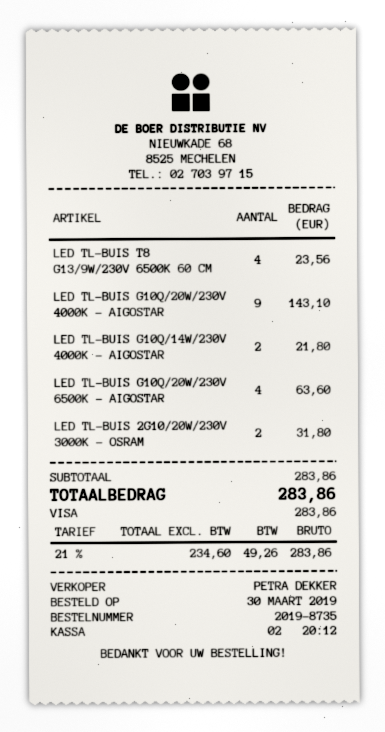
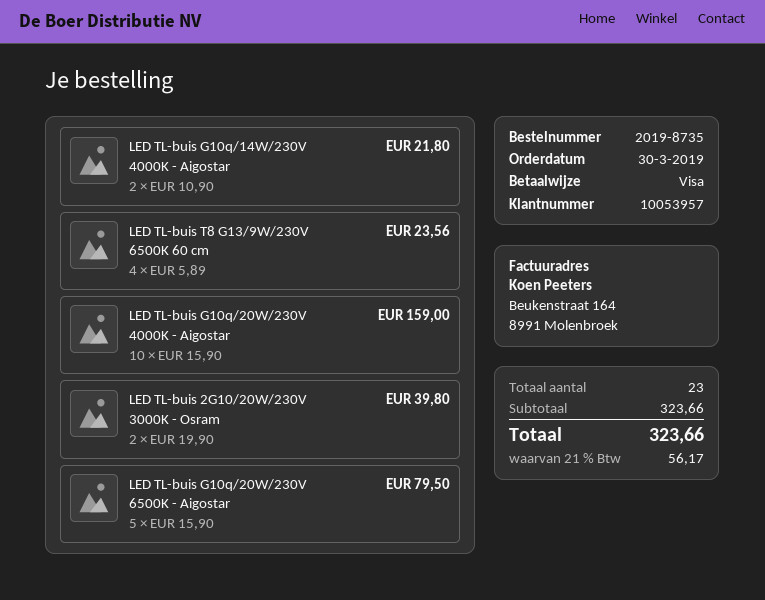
LED TL-BUIS G10Q/20W/230V 4000K - AIGOSTAR: 9 for 143.10 -> 10 for 159.00
LED TL-BUIS G10Q/20W/230V 6500K - AIGOSTAR: 4 for 63.60 -> 5 for 79.50
LED TL-BUIS 2G10/20W/230V 3000K - OSRAM: 2 for 31.80 -> 2 for 39.80
subtotal: 283.86 -> 323.66
tax: 21% = 49.26 -> 21% = 56.17
total: 283.86 -> 323.66

